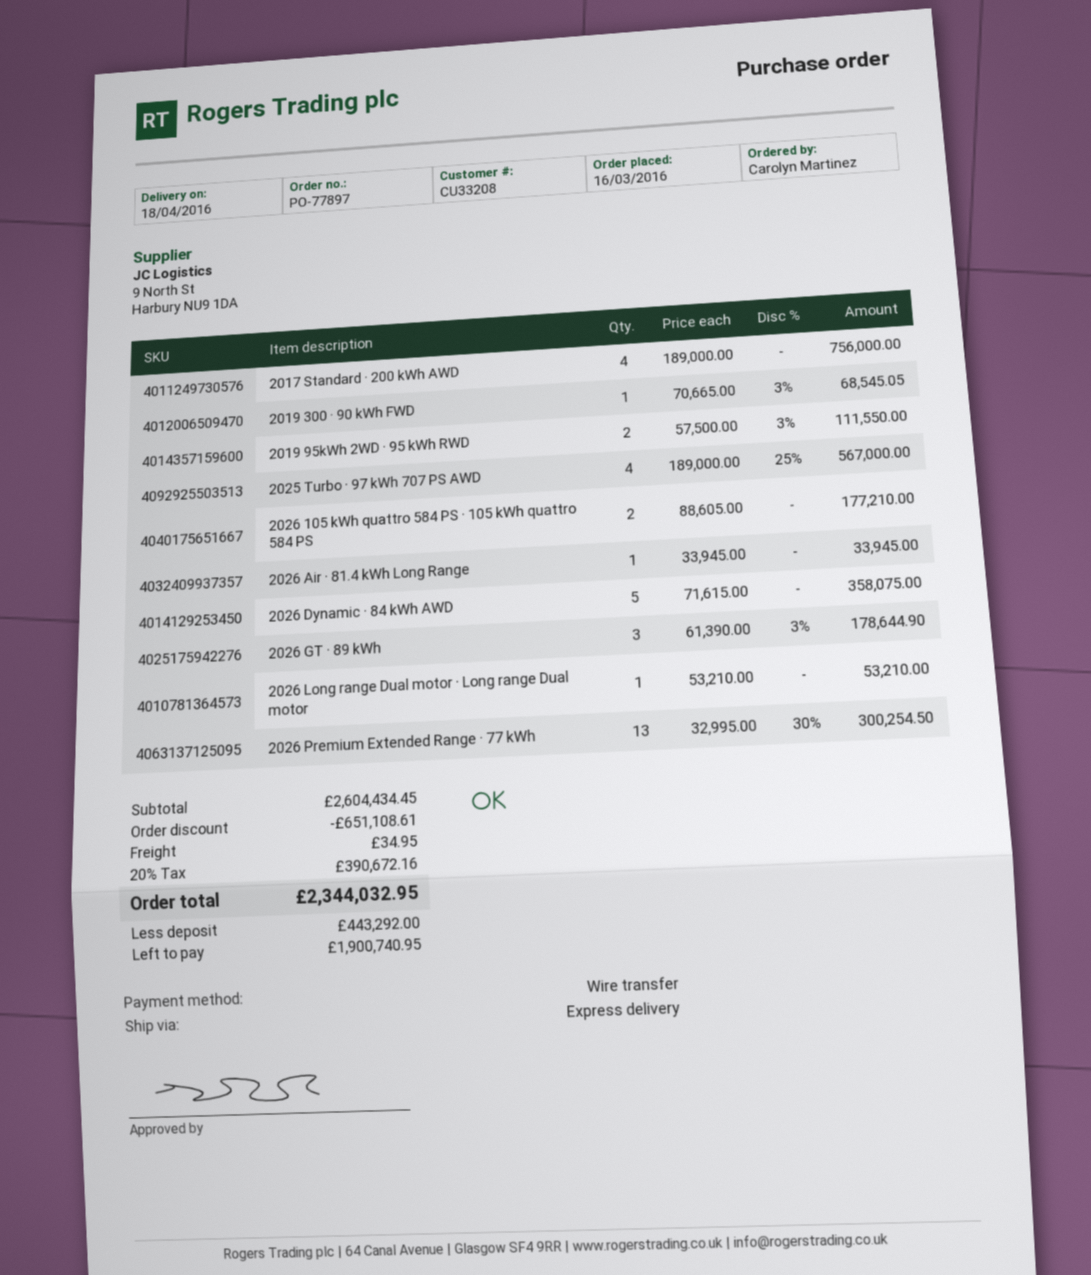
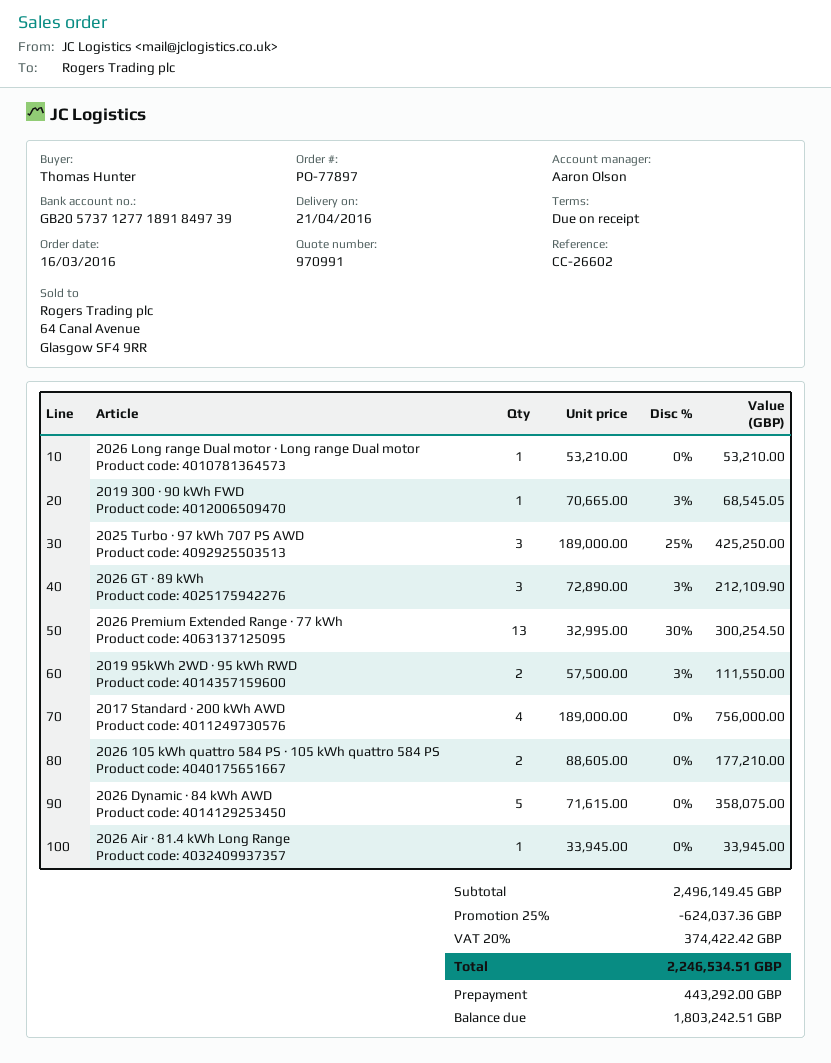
delivery date: 2016-04-18 -> 2016-04-21
ordered by: Carolyn Martinez -> Thomas Hunter
2025 Turbo · 97 kWh 707 PS AWD: 4 x 189000.00 - 25% = 567000.00 -> 3 x 189000.00 - 25% = 425250.00
2026 GT · 89 kWh: 3 x 61390.00 - 3% = 178644.90 -> 3 x 72890.00 - 3% = 212109.90
subtotal: 2604434.45 -> 2496149.45
discount: 651108.61 -> 624037.36
shipping: 34.95 -> none
tax: 20% = 390672.16 -> 20% = 374422.42
total: 2344032.95 -> 2246534.51
balance: 1900740.95 -> 1803242.51

